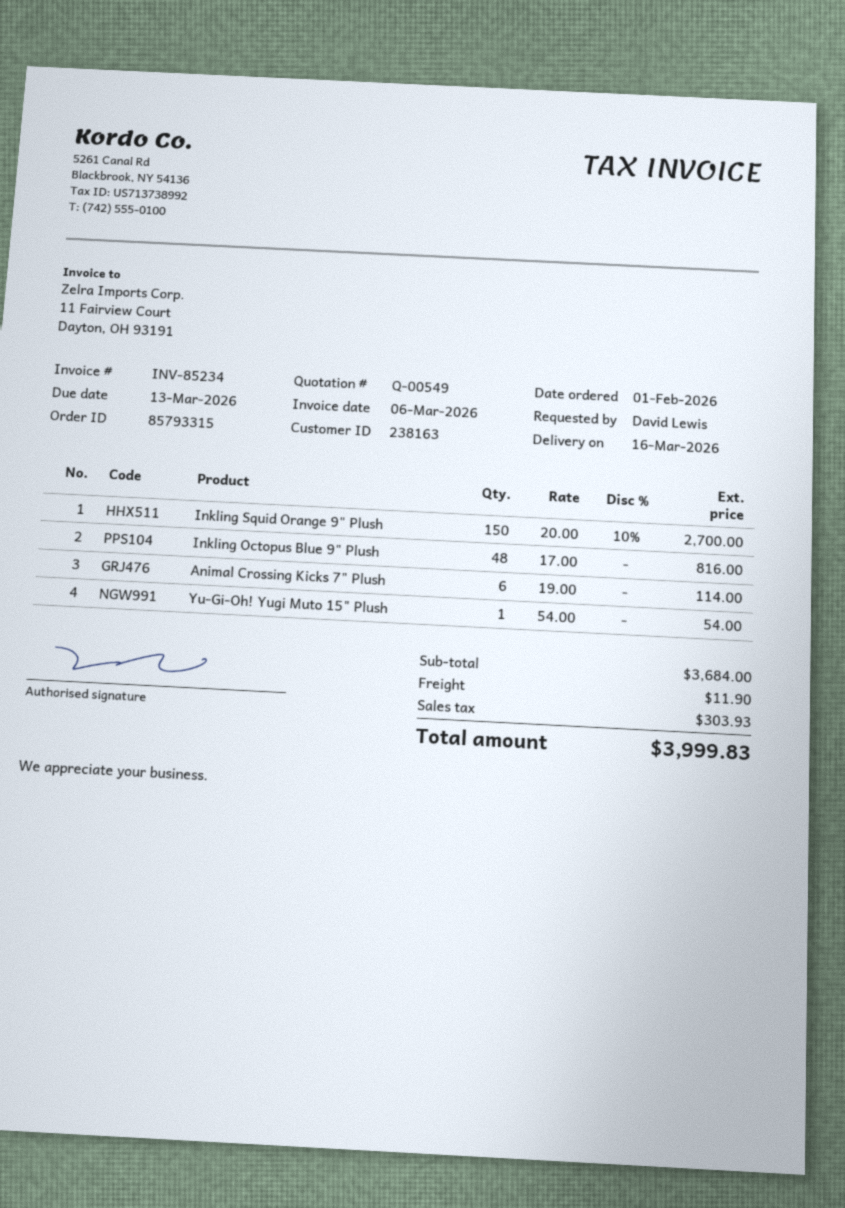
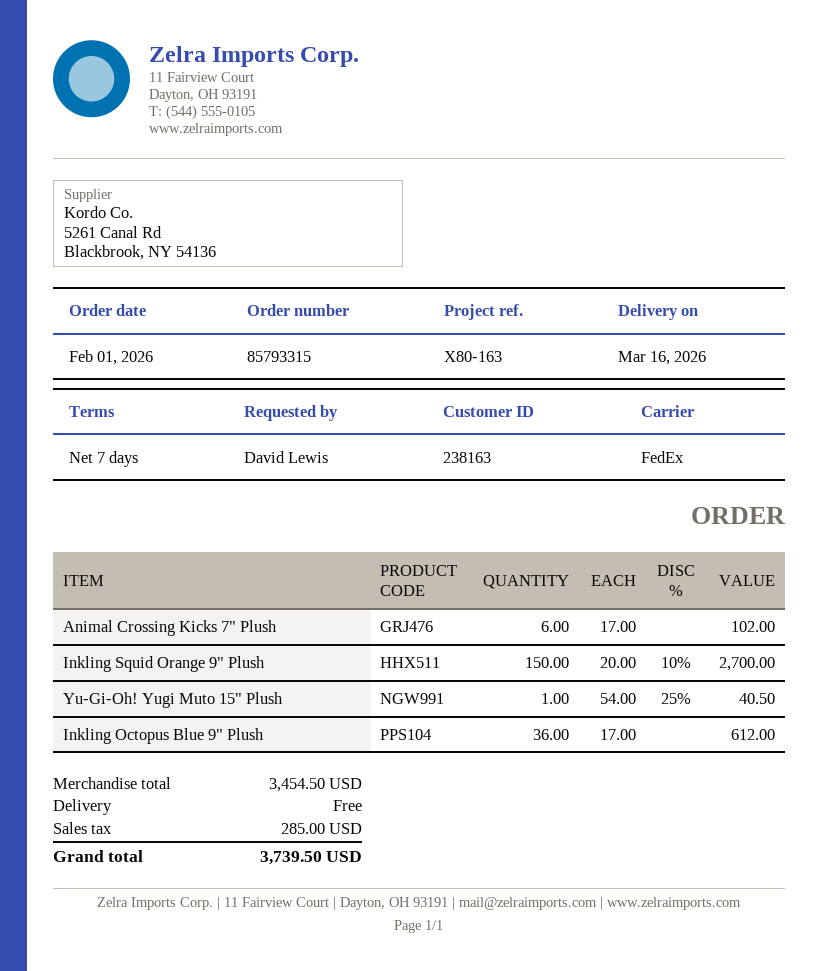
Inkling Octopus Blue 9" Plush: 48 x 17.00 = 816.00 -> 36 x 17.00 = 612.00
Animal Crossing Kicks 7" Plush: 6 x 19.00 = 114.00 -> 6 x 17.00 = 102.00
Yu-Gi-Oh! Yugi Muto 15" Plush: 1 x 54.00 = 54.00 -> 1 x 54.00 - 25% = 40.50
subtotal: 3684.00 -> 3454.50
shipping: 11.90 -> 0.00
tax: 303.93 -> 285.00
total: 3999.83 -> 3739.50

